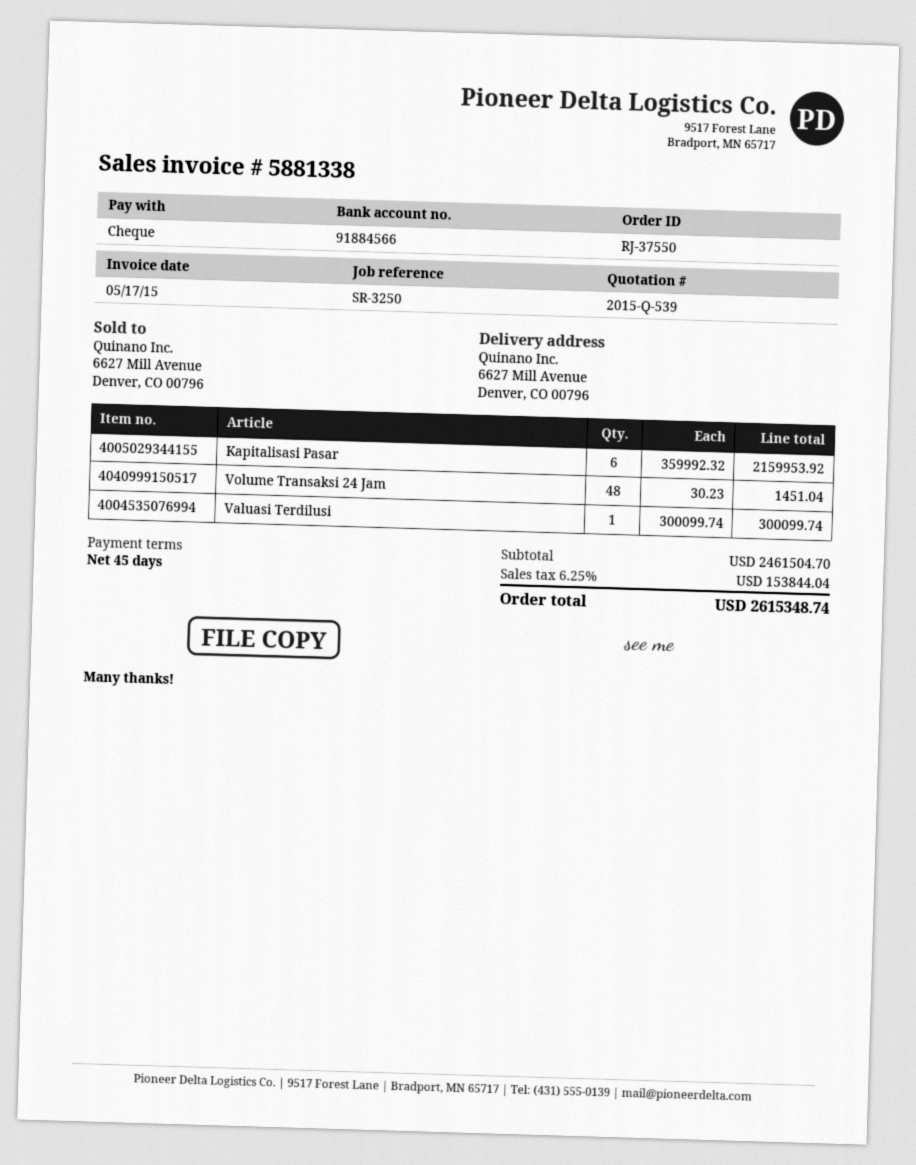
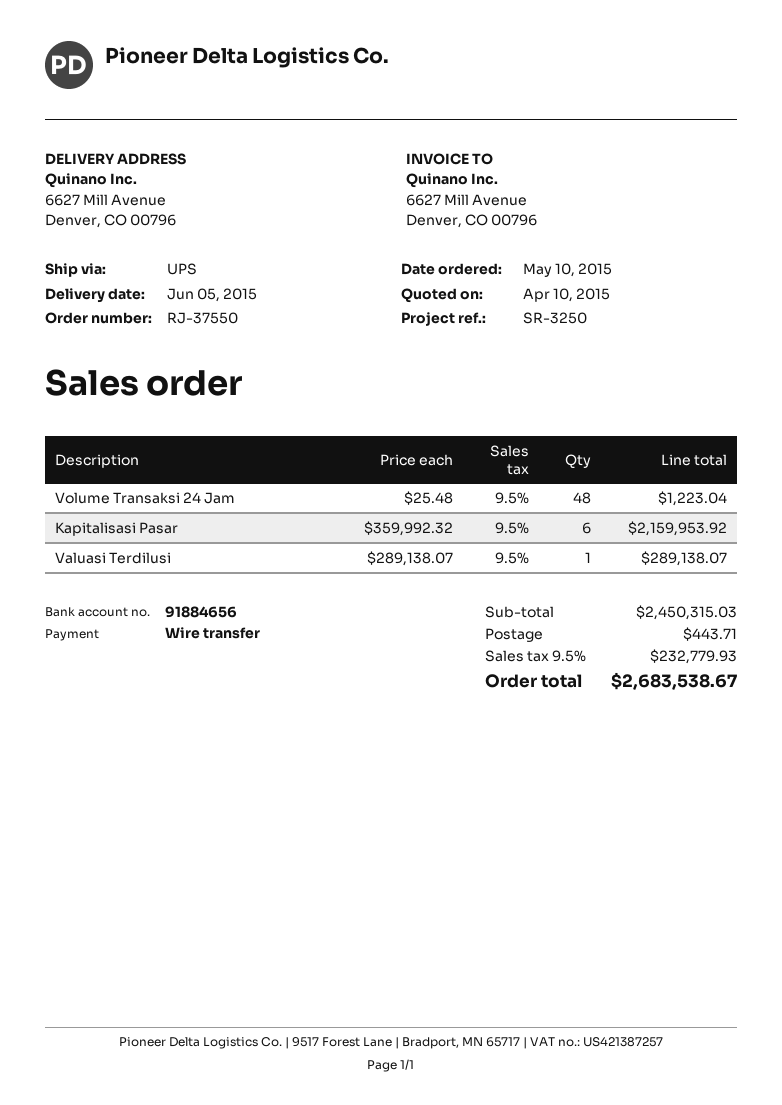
payment method: cheque -> bank transfer
bank account: 91884566 -> 91884656
Volume Transaksi 24 Jam: 48 x 30.23 = 1451.04 -> 48 x 25.48 = 1223.04
Valuasi Terdilusi: 1 x 300099.74 = 300099.74 -> 1 x 289138.07 = 289138.07
subtotal: 2461504.70 -> 2450315.03
shipping: none -> 443.71
tax: 6.25% = 153844.04 -> 9.5% = 232779.93
total: 2615348.74 -> 2683538.67

